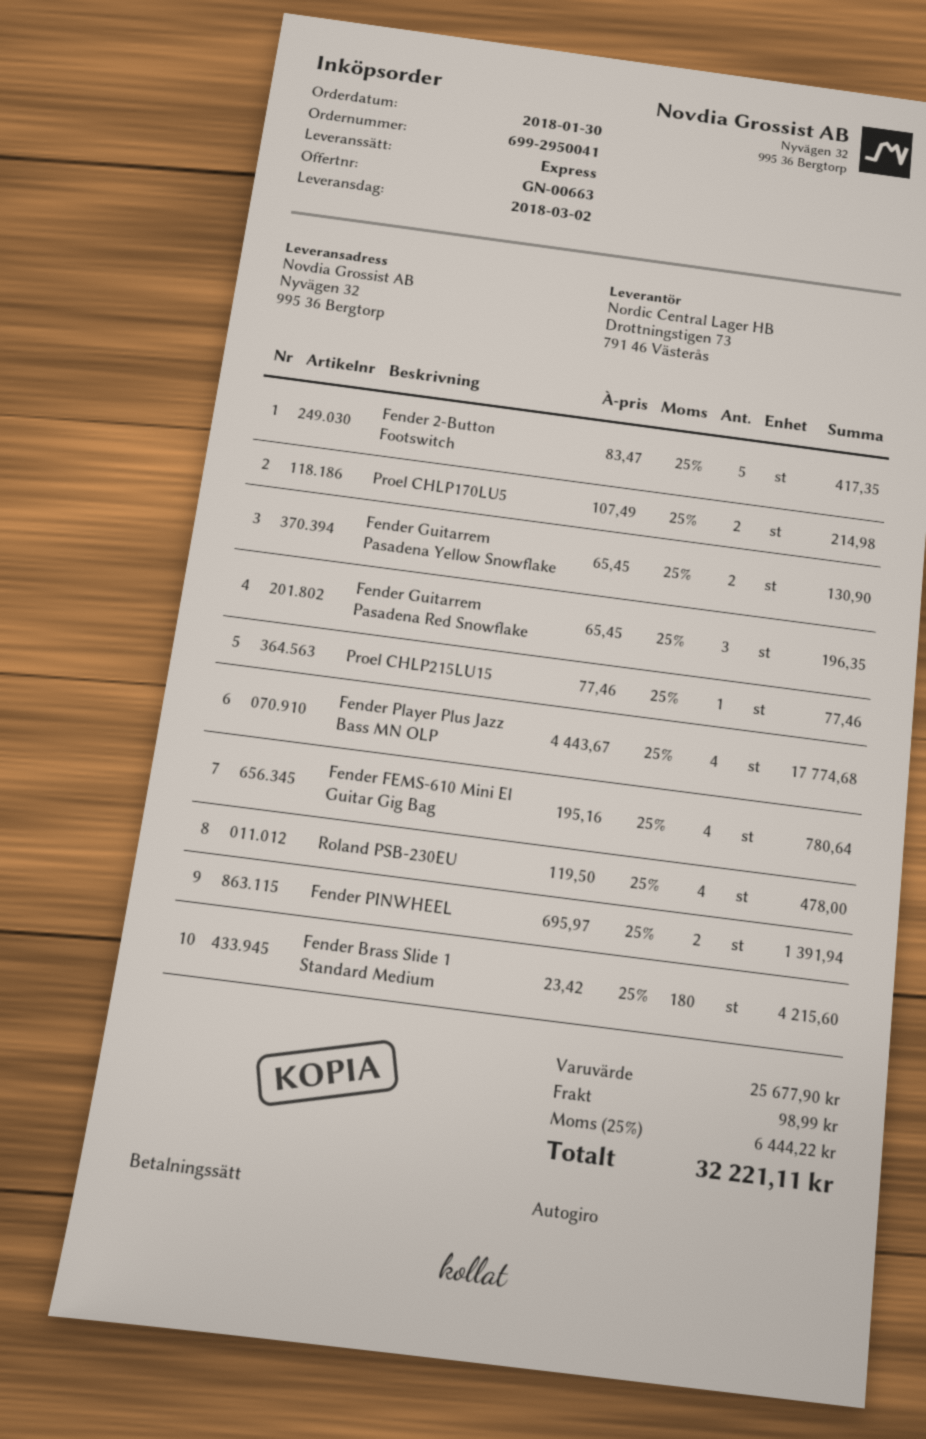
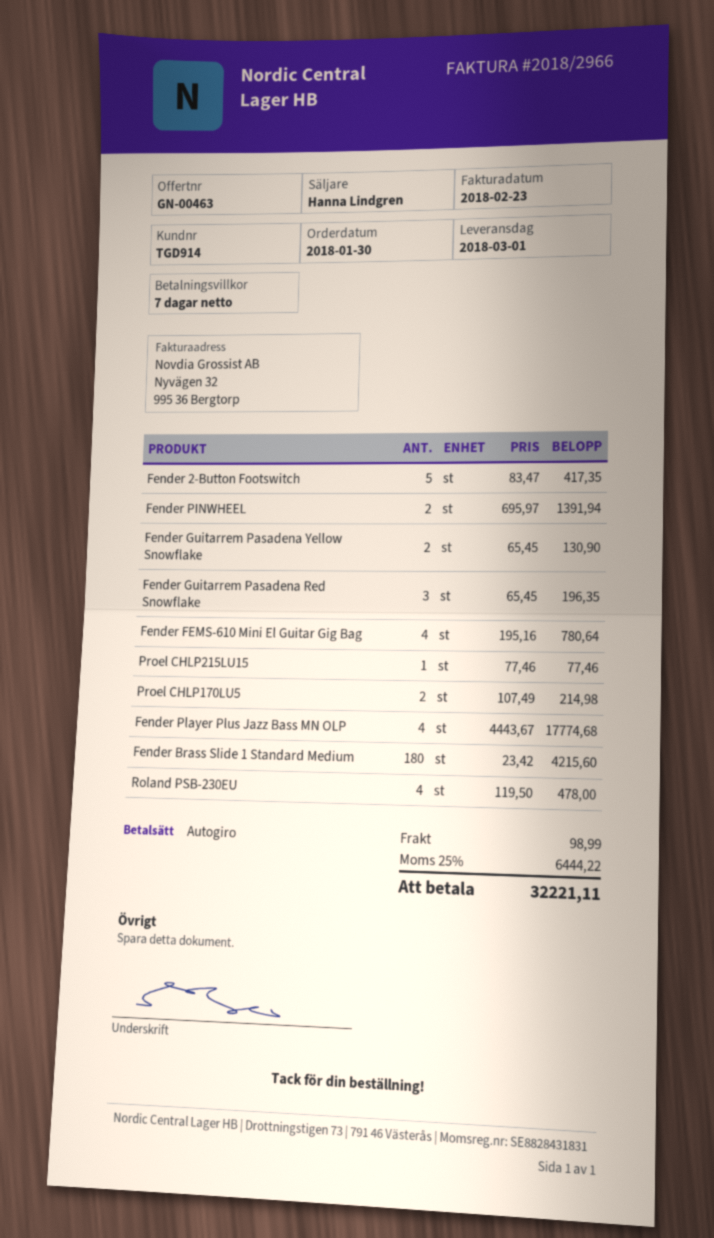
quote number: GN-00663 -> GN-00463
delivery date: 2018-03-02 -> 2018-03-01

